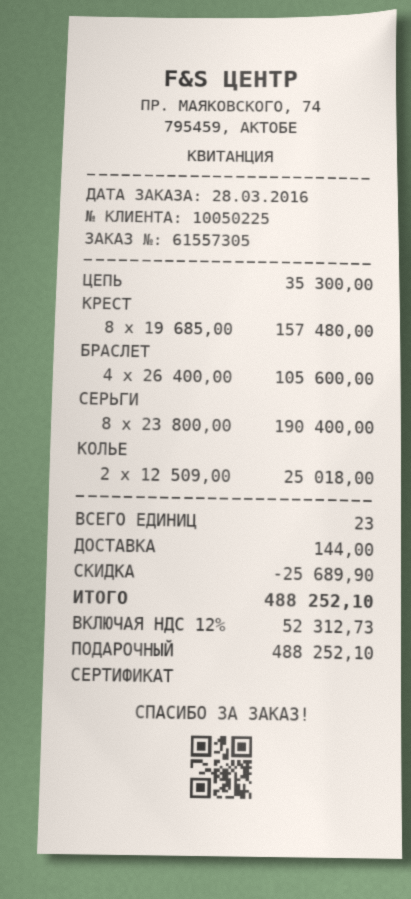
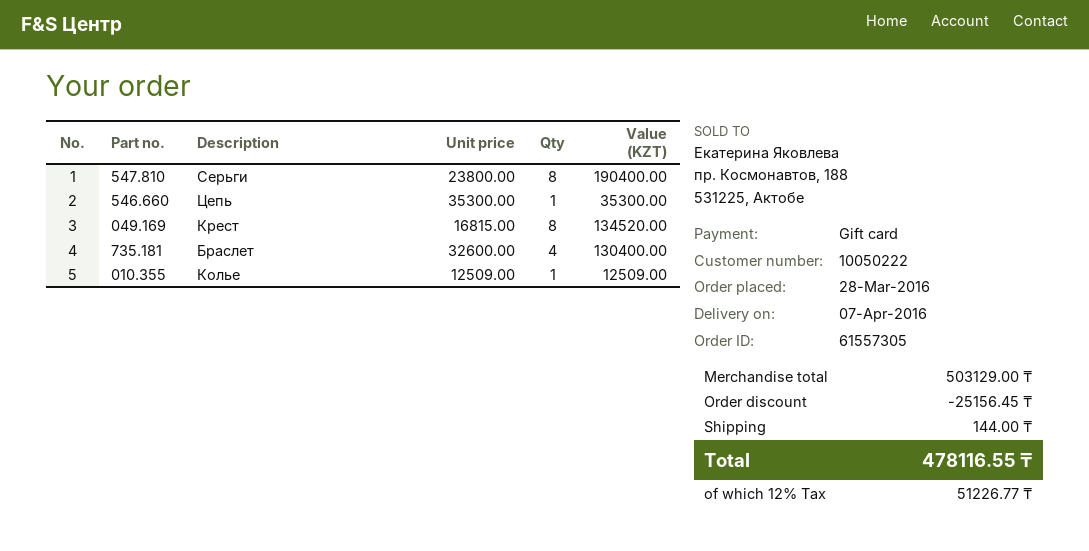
customer number: 10050225 -> 10050222
КРЕСТ: 8 x 19685.00 = 157480.00 -> 8 x 16815.00 = 134520.00
БРАСЛЕТ: 4 x 26400.00 = 105600.00 -> 4 x 32600.00 = 130400.00
КОЛЬЕ: 2 x 12509.00 = 25018.00 -> 1 x 12509.00 = 12509.00
discount: 25689.90 -> 25156.45
tax: 12% = 52312.73 -> 12% = 51226.77
total: 488252.10 -> 478116.55

